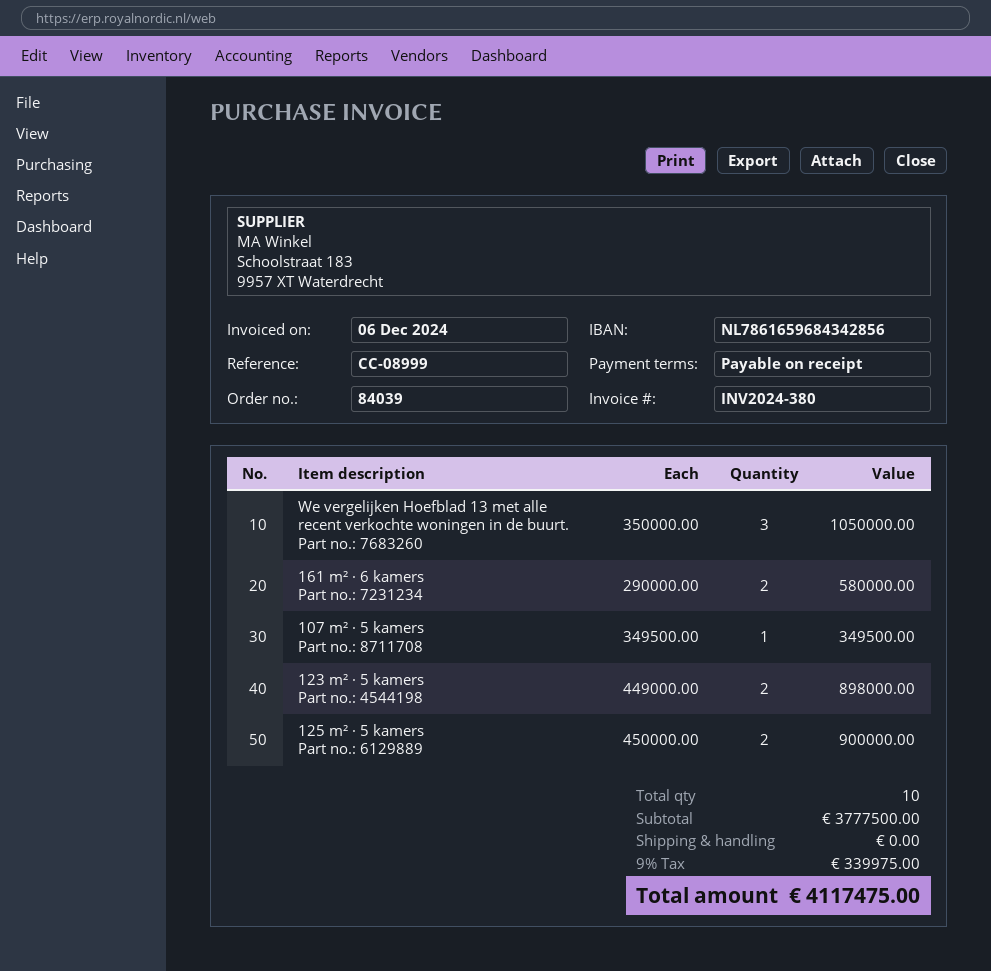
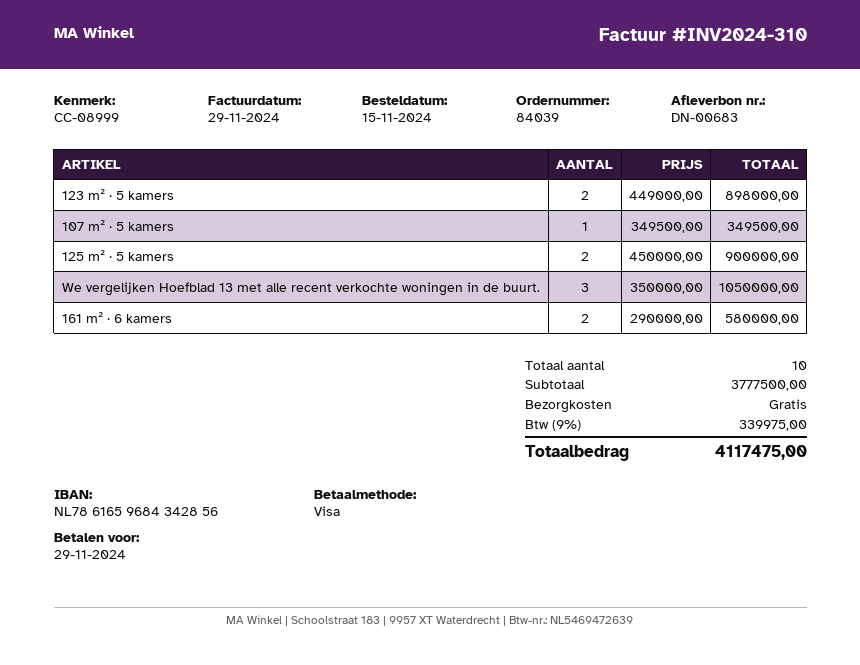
invoice number: INV2024-380 -> INV2024-310
invoice date: 2024-12-06 -> 2024-11-29

